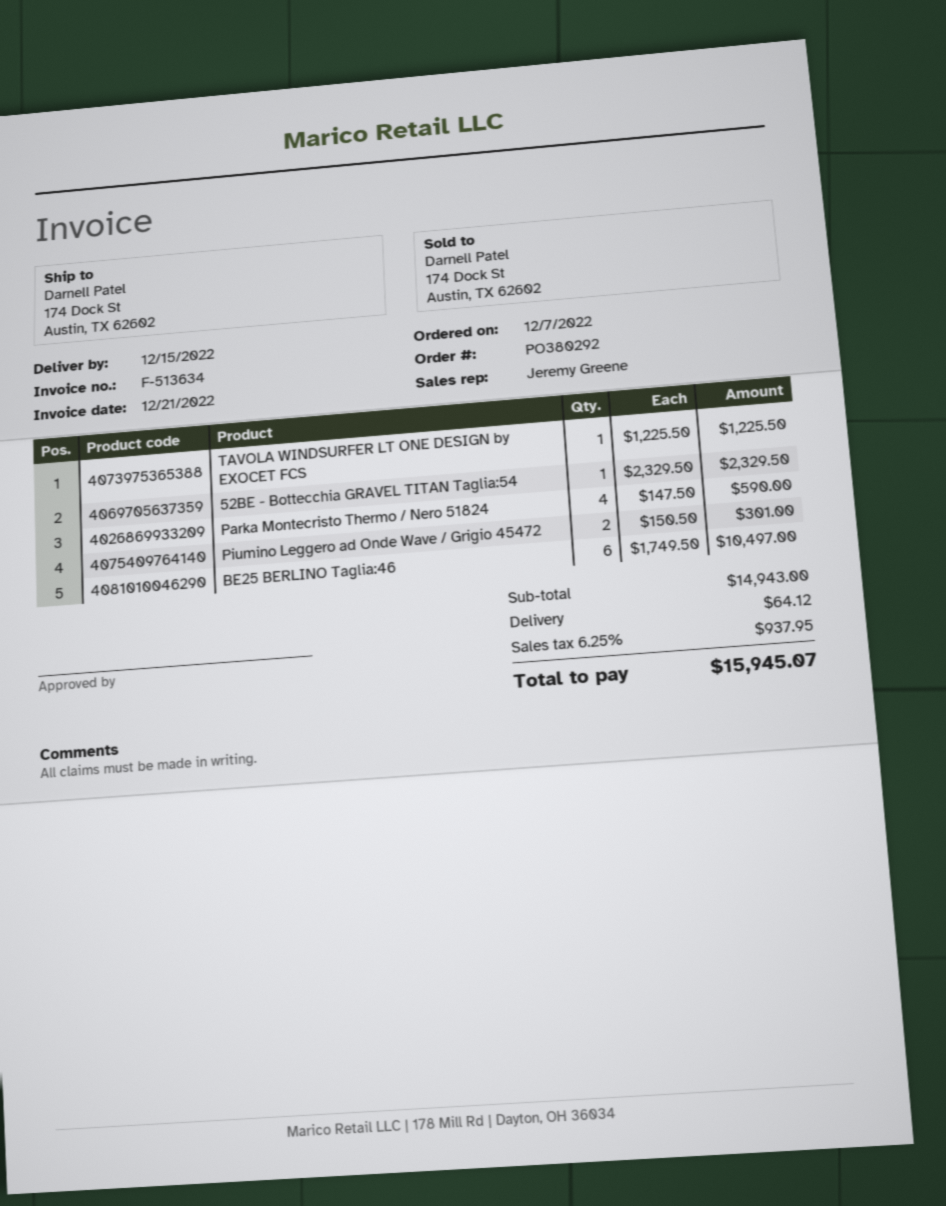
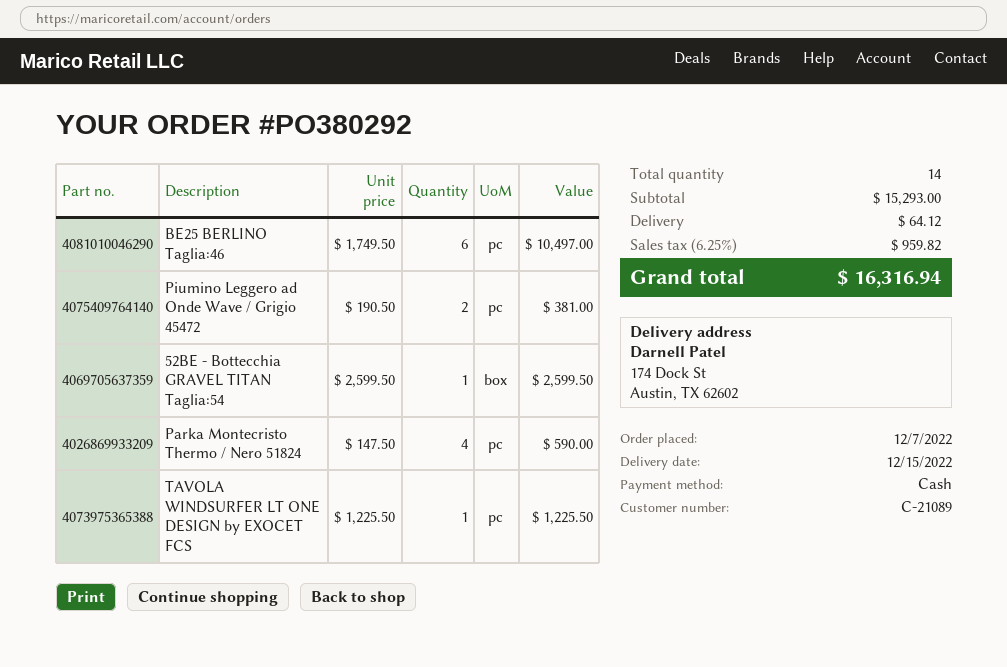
52BE - Bottecchia GRAVEL TITAN Taglia:54: 1 x 2329.50 = 2329.50 -> 1 x 2599.50 = 2599.50
Piumino Leggero ad Onde Wave / Grigio 45472: 2 x 150.50 = 301.00 -> 2 x 190.50 = 381.00
subtotal: 14943.00 -> 15293.00
tax: 6.25% = 937.95 -> 6.25% = 959.82
total: 15945.07 -> 16316.94

